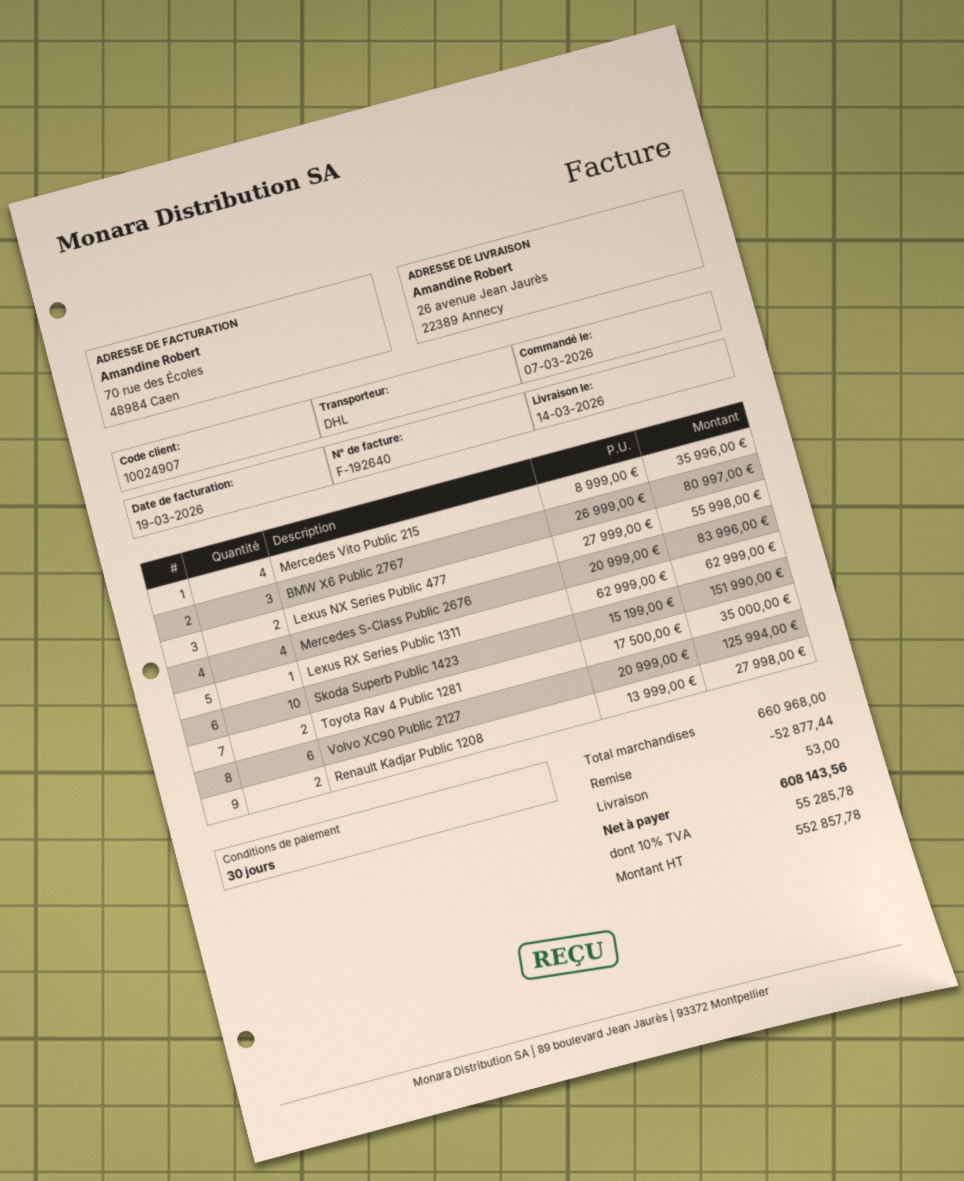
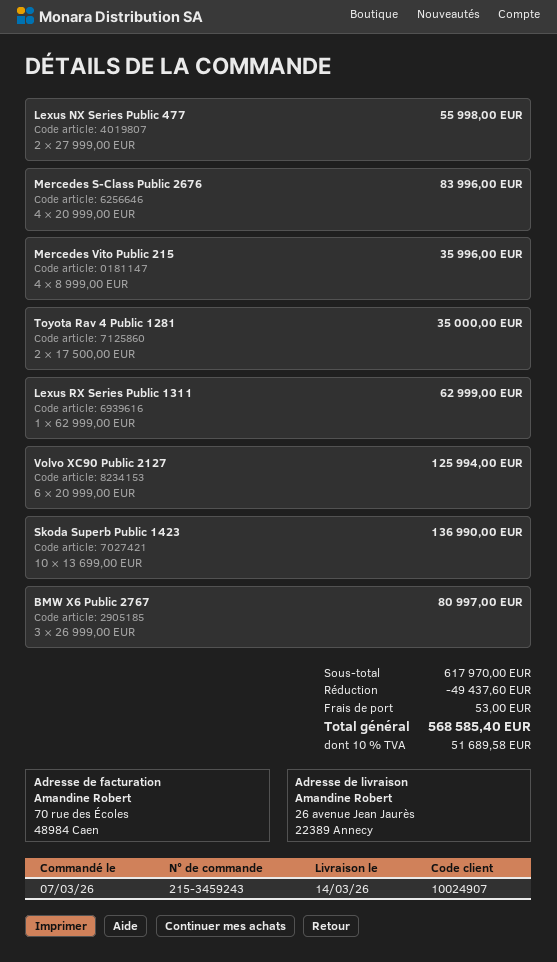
Skoda Superb Public 1423: 10 x 15199.00 = 151990.00 -> 10 x 13699.00 = 136990.00
Renault Kadjar Public 1208: 2 x 13999.00 = 27998.00 -> none
subtotal: 660968.00 -> 617970.00
discount: 52877.44 -> 49437.60
tax: 10% = 55285.78 -> 10% = 51689.58
total: 608143.56 -> 568585.40

